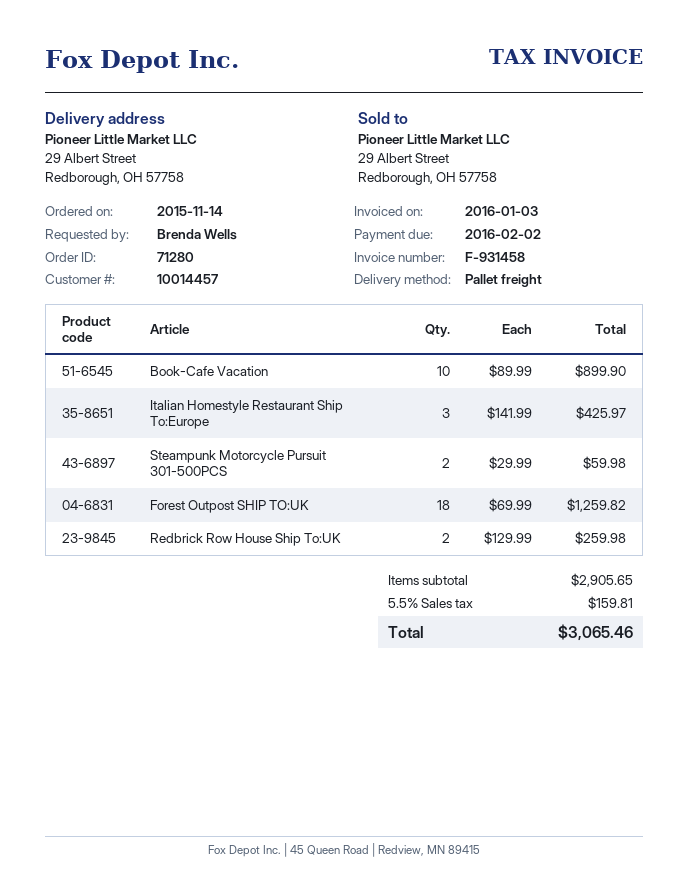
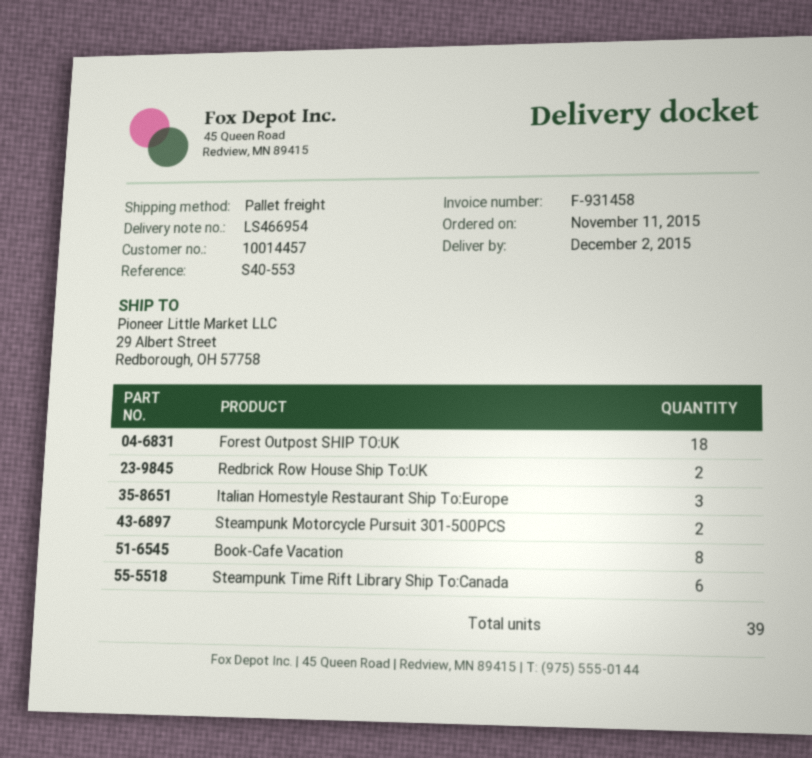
order date: 2015-11-14 -> 2015-11-11
Book-Cafe Vacation: 10 -> 8
Steampunk Time Rift Library Ship To:Canada: none -> 6

